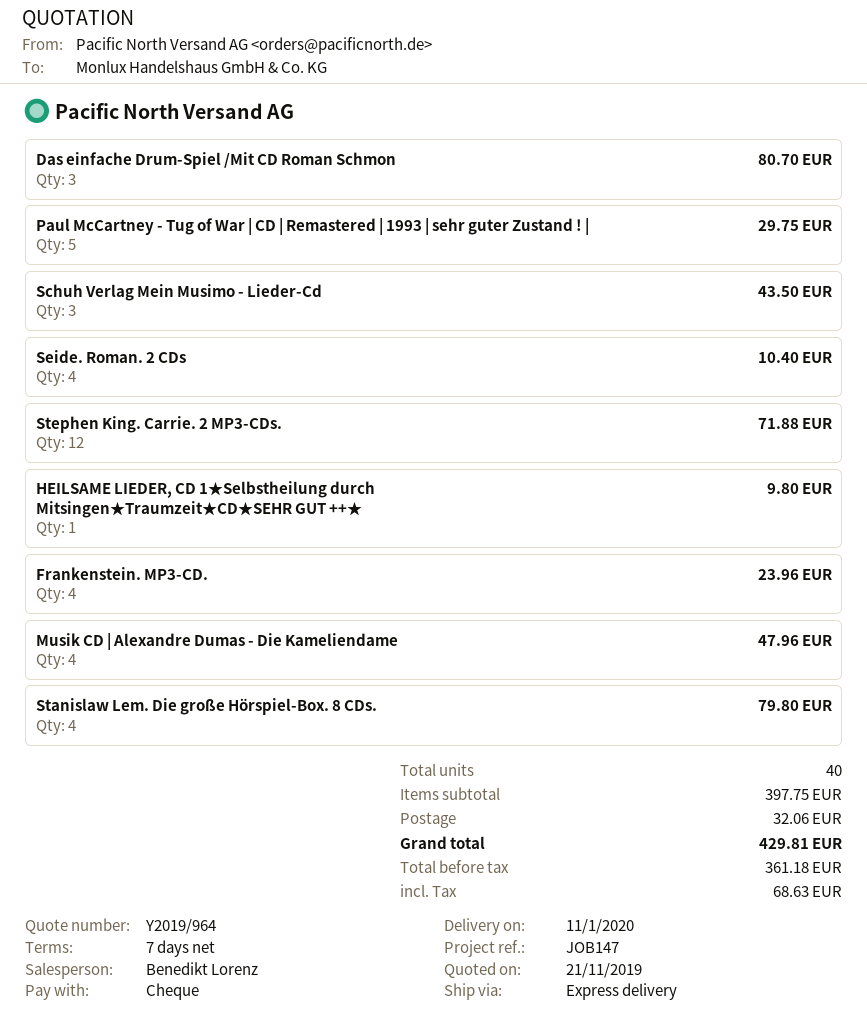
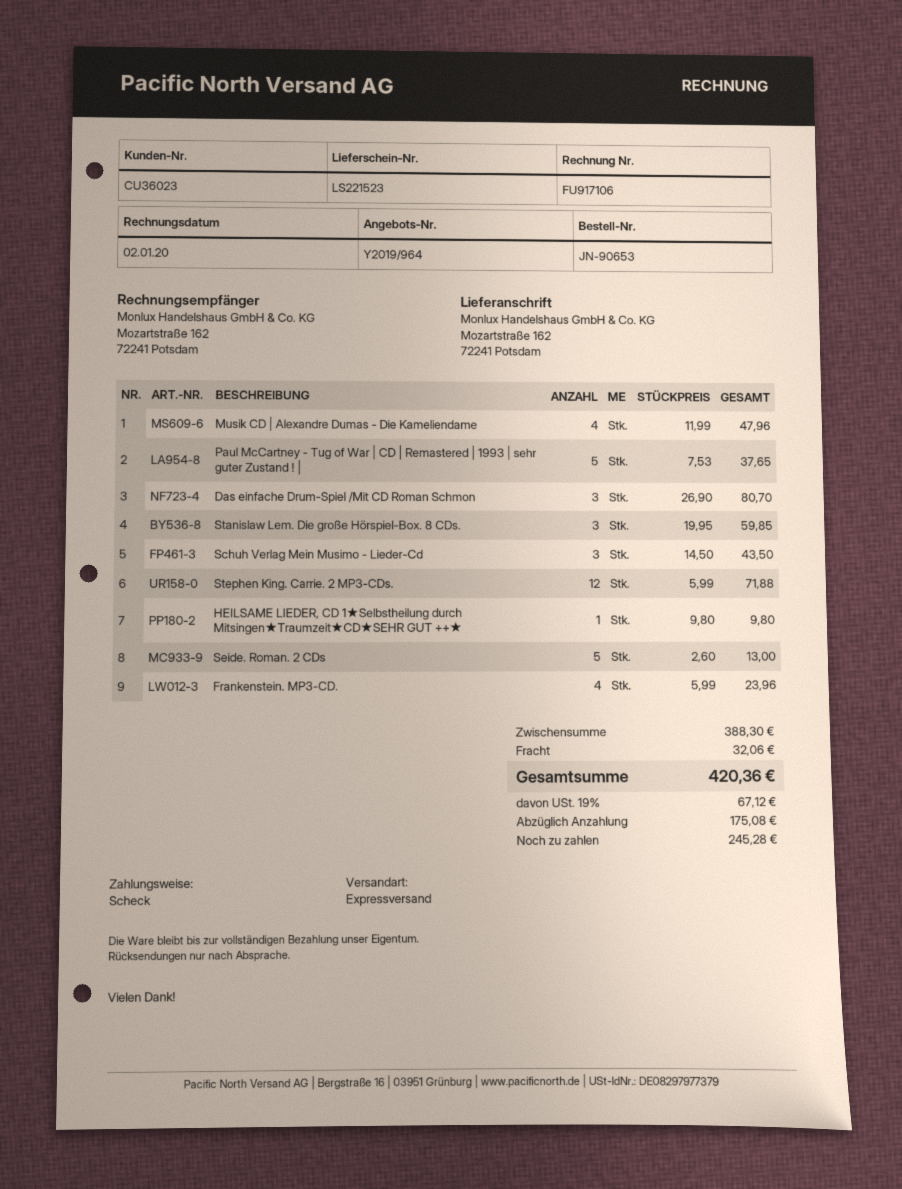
Paul McCartney - Tug of War | CD | Remastered | 1993 | sehr guter Zustand ! |: 5 for 29.75 -> 5 for 37.65
Seide. Roman. 2 CDs: 4 for 10.40 -> 5 for 13.00
Stanislaw Lem. Die große Hörspiel-Box. 8 CDs.: 4 for 79.80 -> 3 for 59.85
subtotal: 397.75 -> 388.30
tax: 68.63 -> 67.12
total: 429.81 -> 420.36

